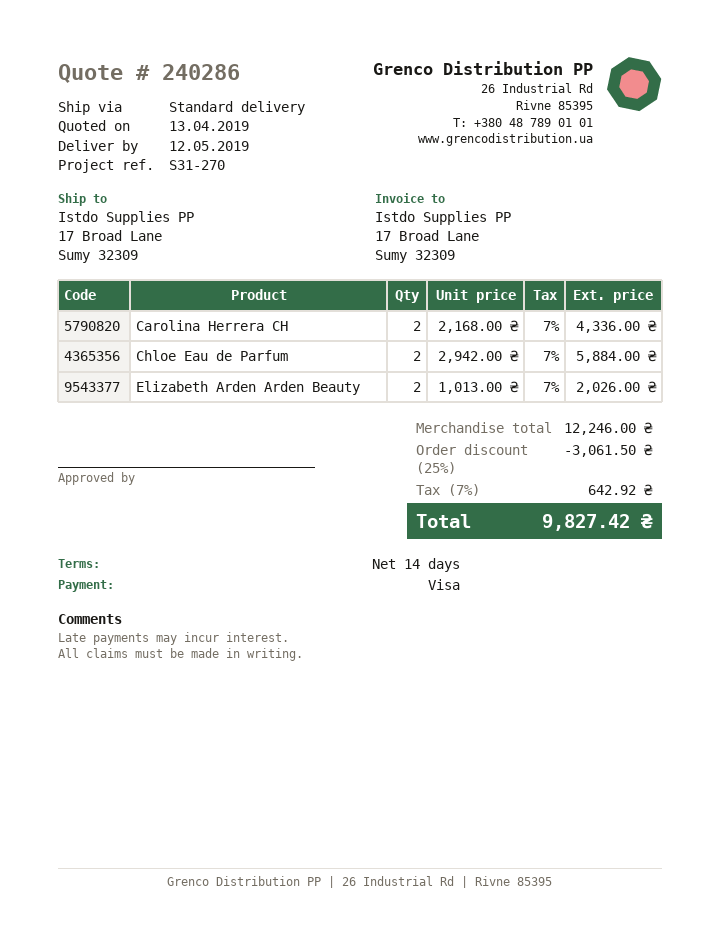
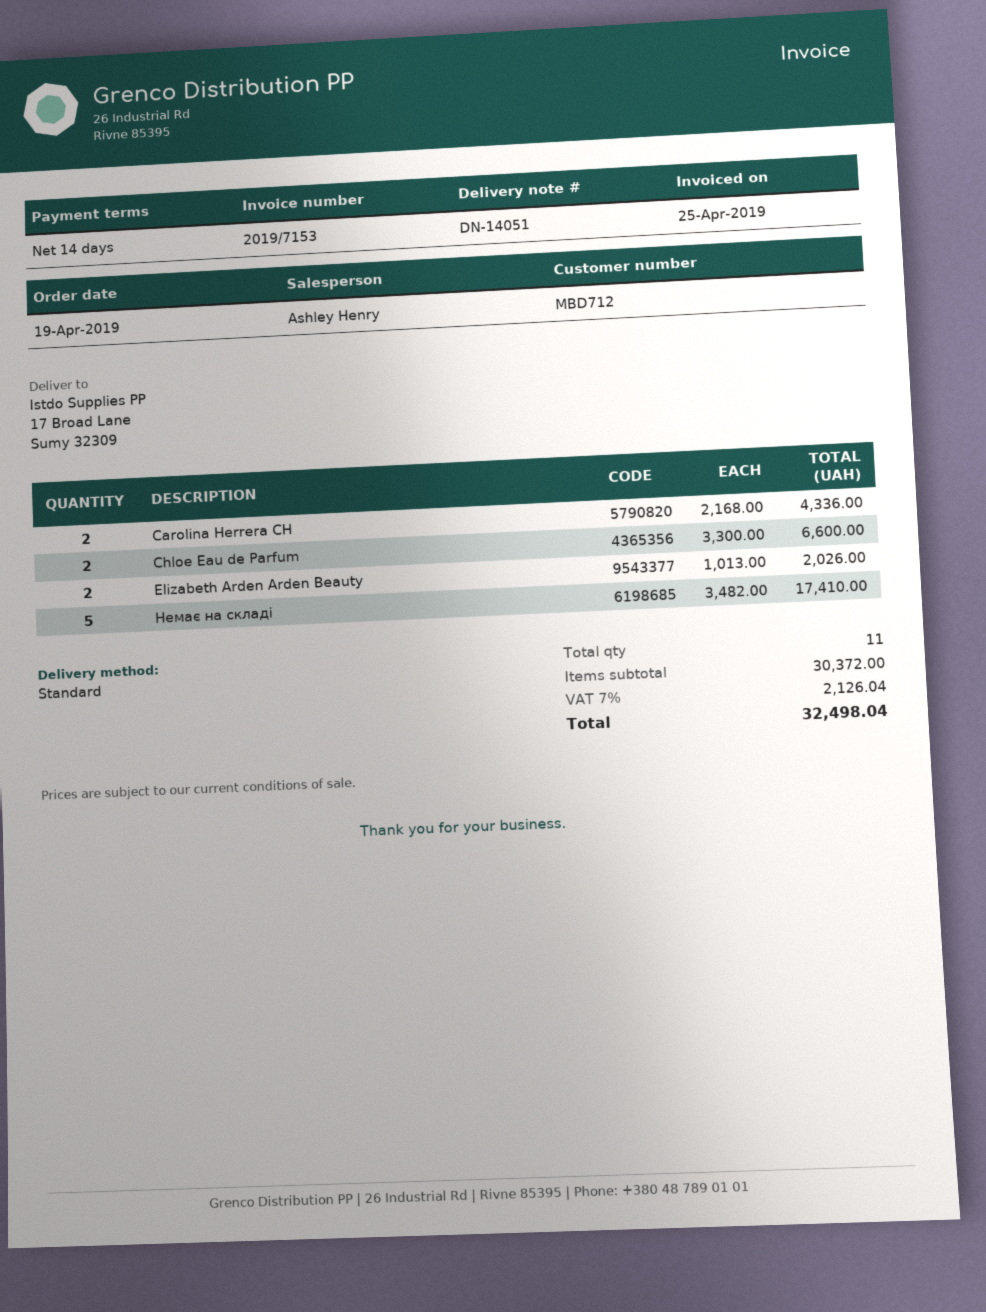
Chloe Eau de Parfum: 2 x 2942.00 = 5884.00 -> 2 x 3300.00 = 6600.00
Немає на складі: none -> 5 x 3482.00 = 17410.00
subtotal: 12246.00 -> 30372.00
discount: 25% = 3061.50 -> none
tax: 7% = 642.92 -> 7% = 2126.04
total: 9827.42 -> 32498.04

